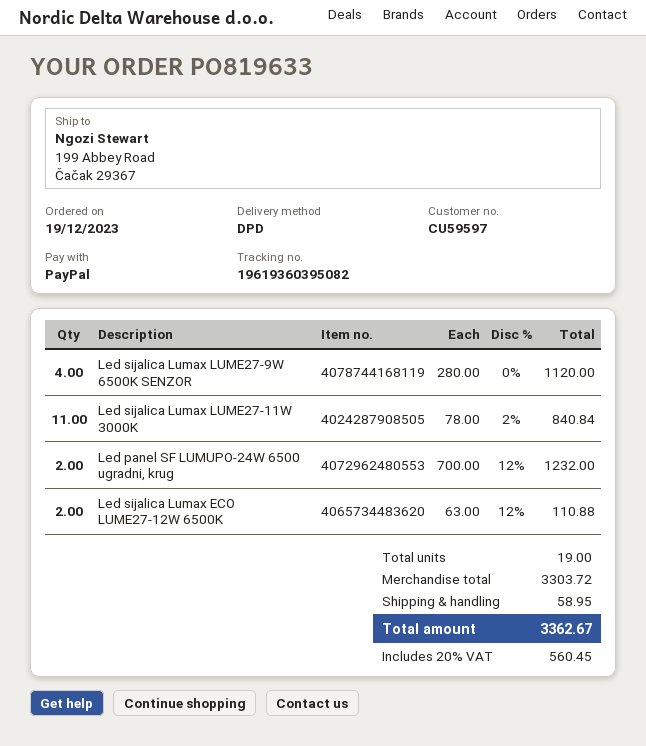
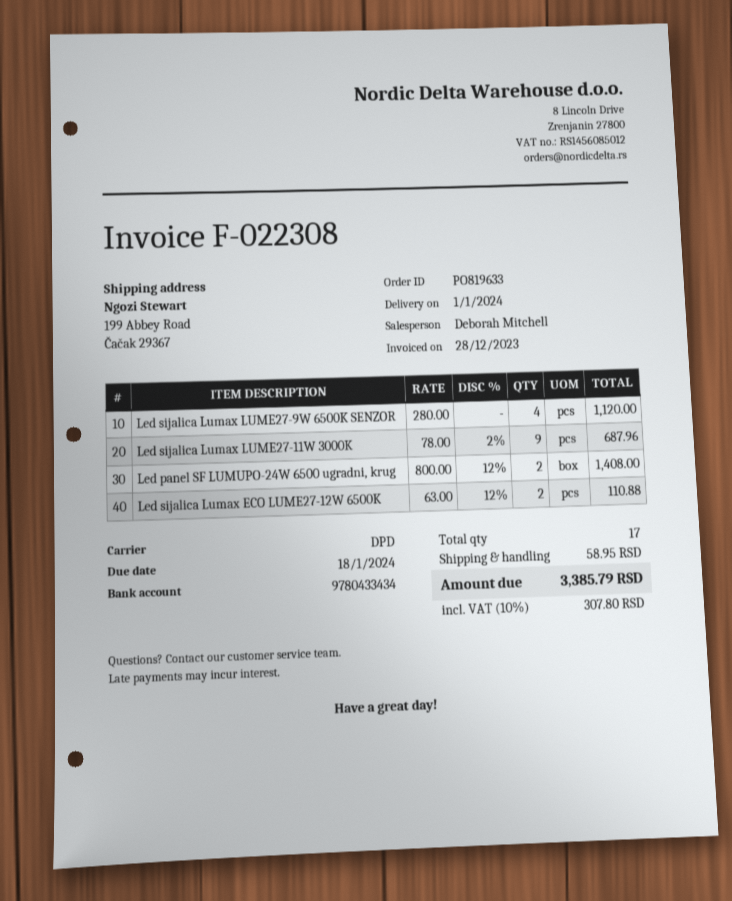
Led sijalica Lumax LUME27-11W 3000K: 11 x 78.00 - 2% = 840.84 -> 9 x 78.00 - 2% = 687.96
Led panel SF LUMUPO-24W 6500 ugradni, krug: 2 x 700.00 - 12% = 1232.00 -> 2 x 800.00 - 12% = 1408.00
total quantity: 19 -> 17
tax: 20% = 560.45 -> 10% = 307.80
total: 3362.67 -> 3385.79

